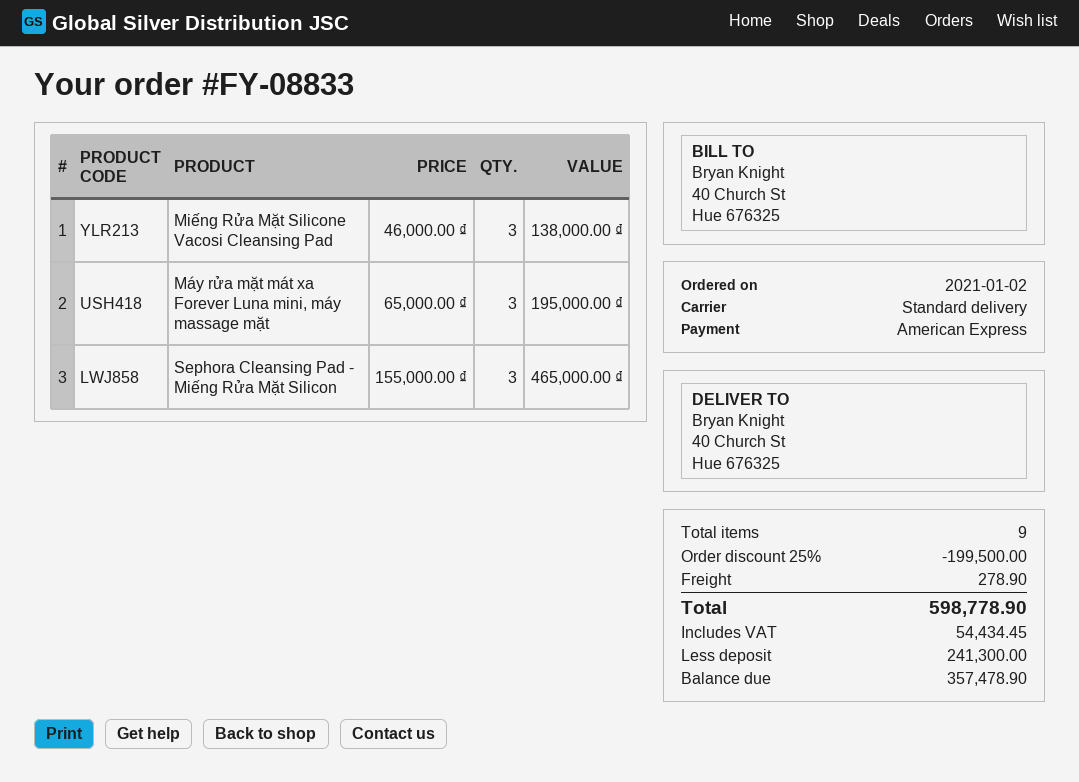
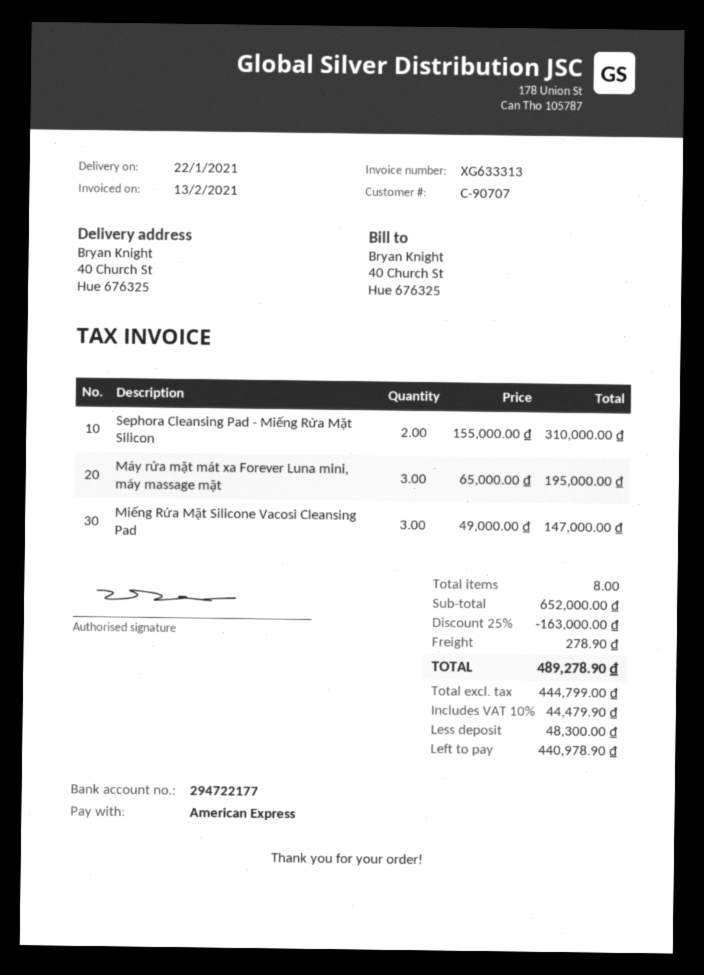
Miếng Rửa Mặt Silicone Vacosi Cleansing Pad: 3 x 46000.00 = 138000.00 -> 3 x 49000.00 = 147000.00
Sephora Cleansing Pad - Miếng Rửa Mặt Silicon: 3 x 155000.00 = 465000.00 -> 2 x 155000.00 = 310000.00
total quantity: 9 -> 8
discount: 25% = 199500.00 -> 25% = 163000.00
tax: 54434.45 -> 44479.90
total: 598778.90 -> 489278.90
deposit: 241300.00 -> 48300.00
balance: 357478.90 -> 440978.90

